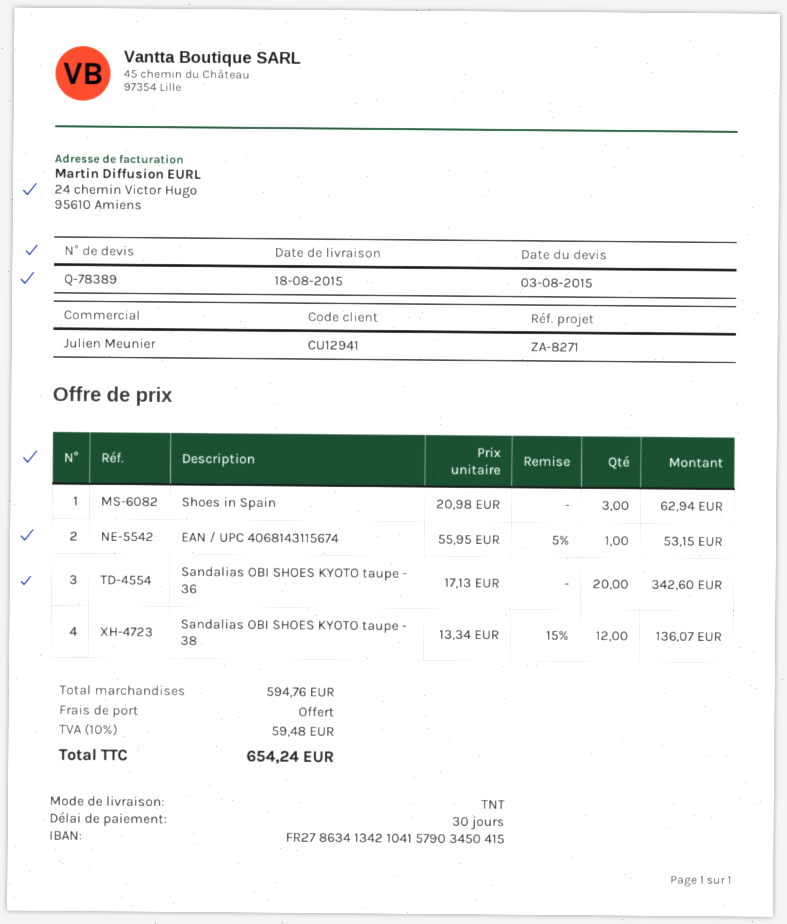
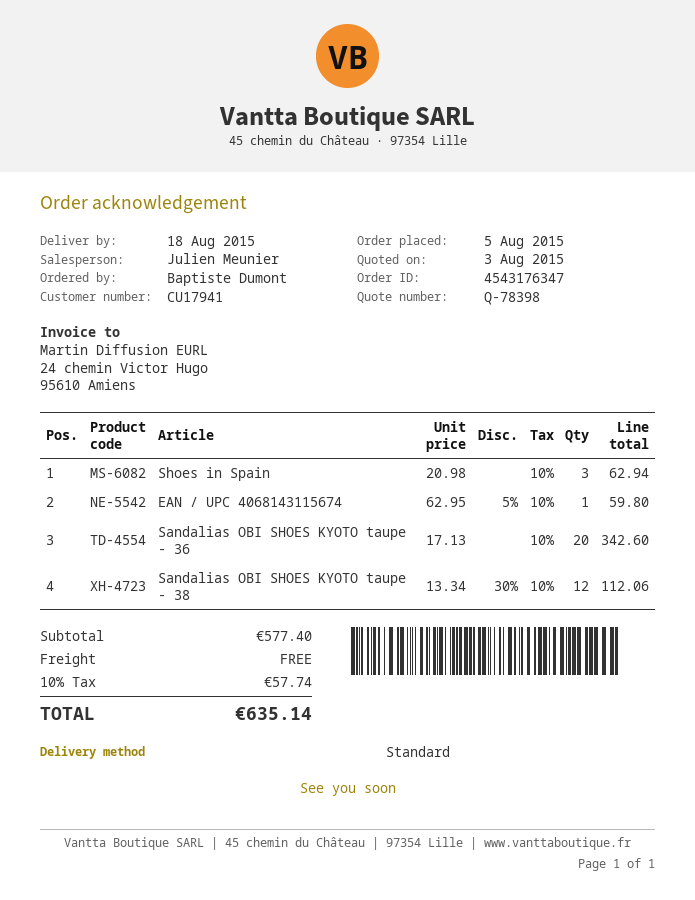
quote number: Q-78389 -> Q-78398
customer number: CU12941 -> CU17941
shipping method: TNT -> standard
EAN / UPC 4068143115674: 1 x 55.95 - 5% = 53.15 -> 1 x 62.95 - 5% = 59.80
Sandalias OBI SHOES KYOTO taupe - 38: 12 x 13.34 - 15% = 136.07 -> 12 x 13.34 - 30% = 112.06
subtotal: 594.76 -> 577.40
tax: 10% = 59.48 -> 10% = 57.74
total: 654.24 -> 635.14

